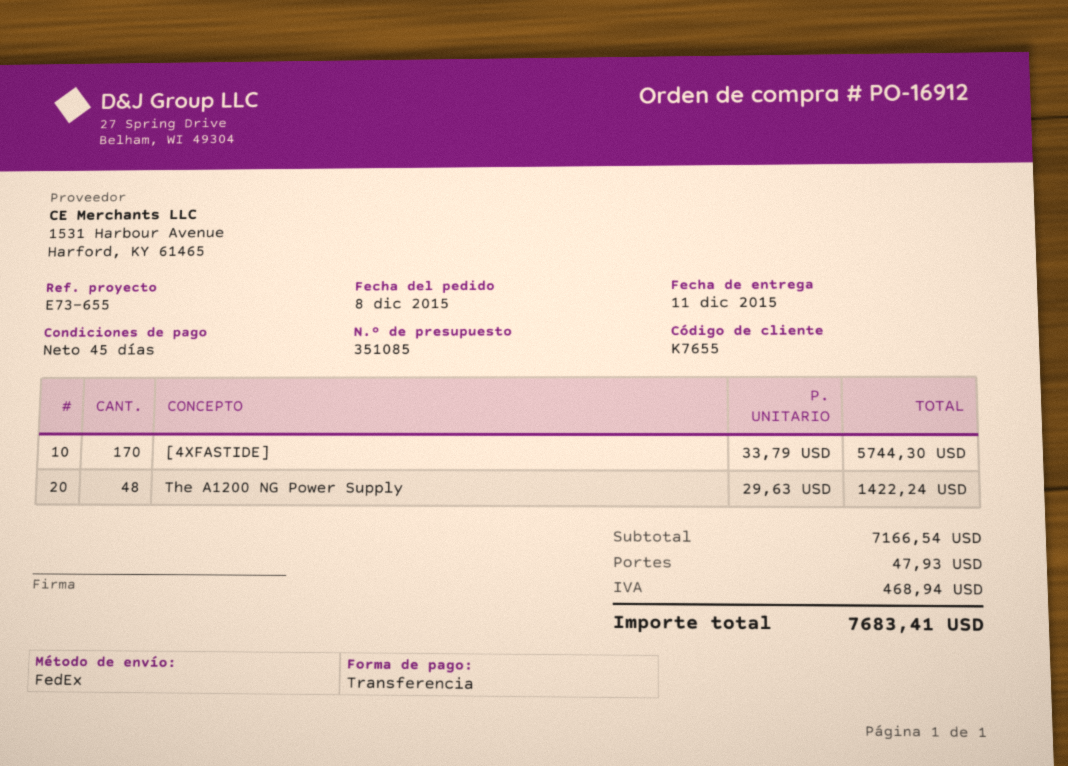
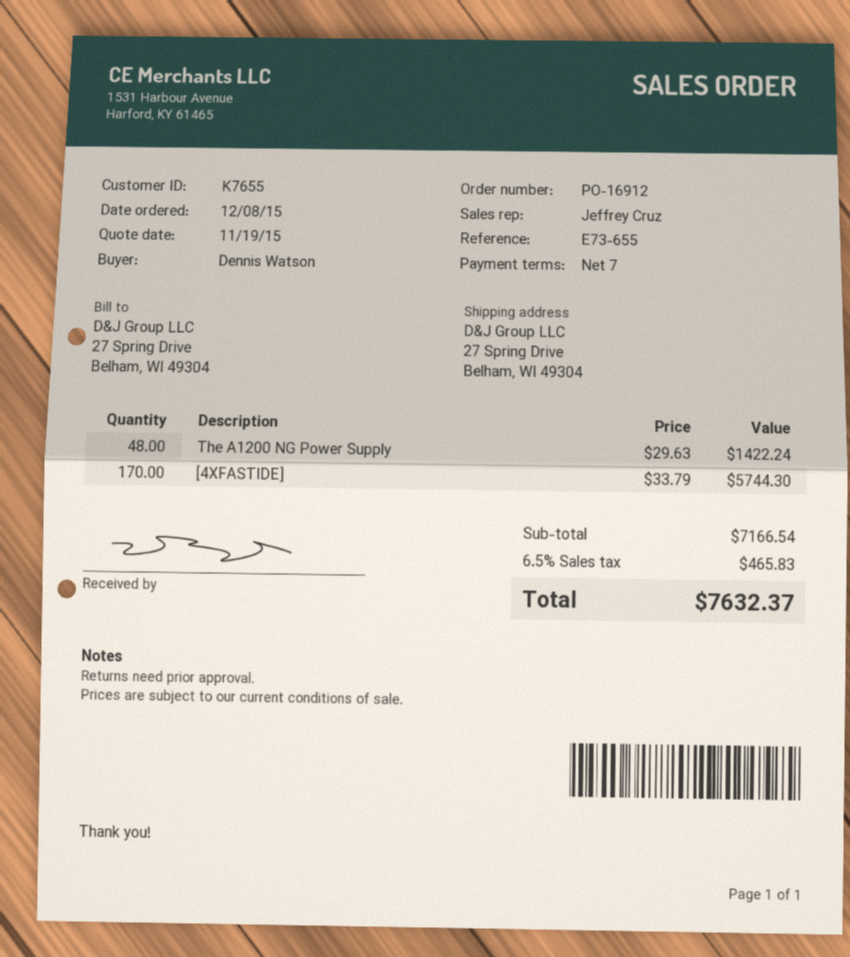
payment terms: 45 days -> 7 days
shipping: 47.93 -> none
tax: 468.94 -> 465.83
total: 7683.41 -> 7632.37

